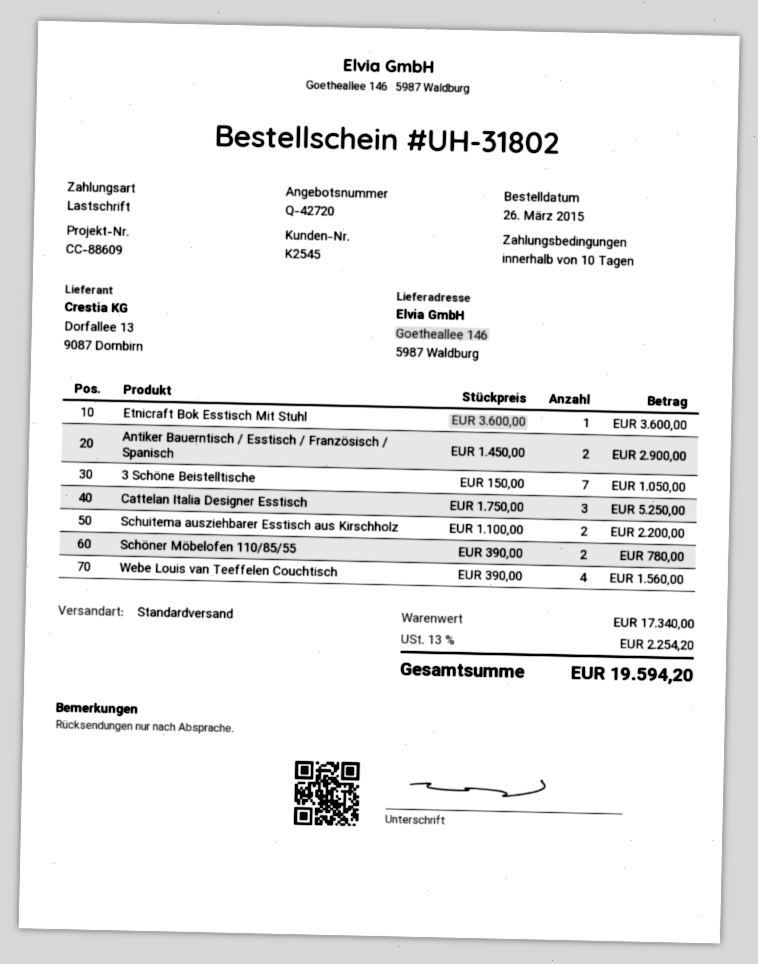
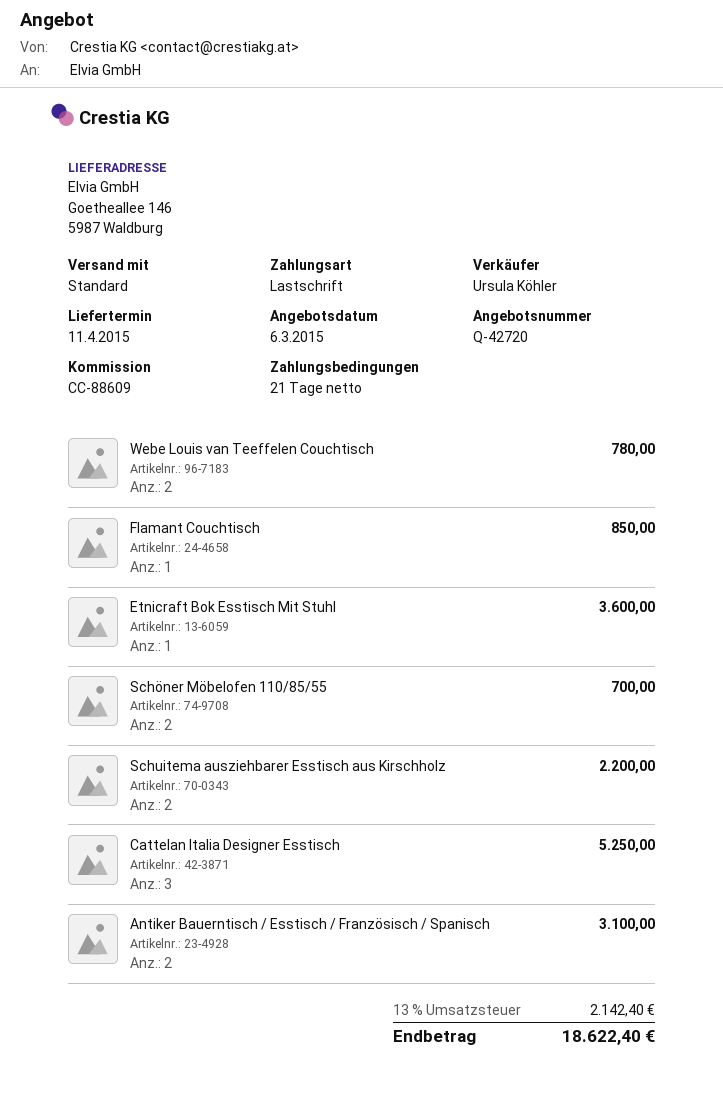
payment terms: 10 days -> 21 days
Antiker Bauerntisch / Esstisch / Französisch / Spanisch: 2 for 2900.00 -> 2 for 3100.00
3 Schöne Beistelltische: 7 for 1050.00 -> none
Schöner Möbelofen 110/85/55: 2 for 780.00 -> 2 for 700.00
Webe Louis van Teeffelen Couchtisch: 4 for 1560.00 -> 2 for 780.00
Flamant Couchtisch: none -> 1 for 850.00
tax: 13% = 2254.20 -> 13% = 2142.40
total: 19594.20 -> 18622.40

